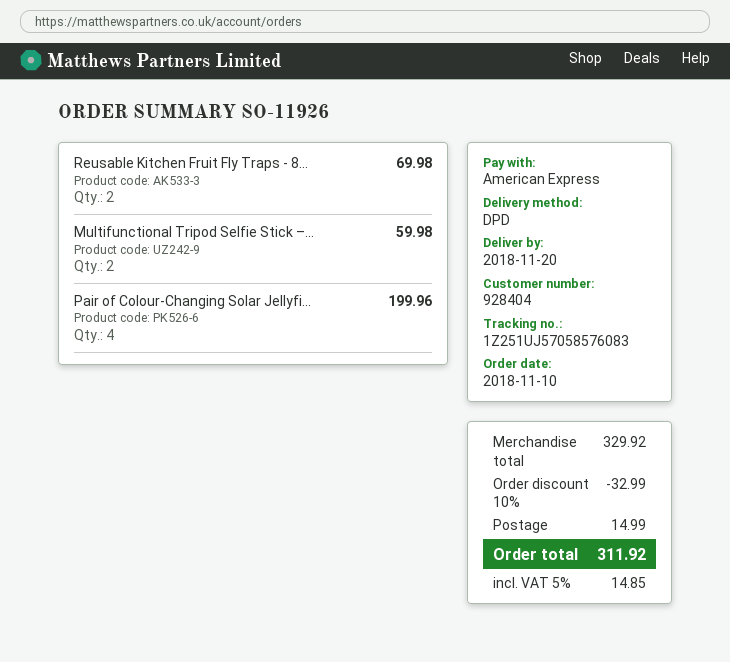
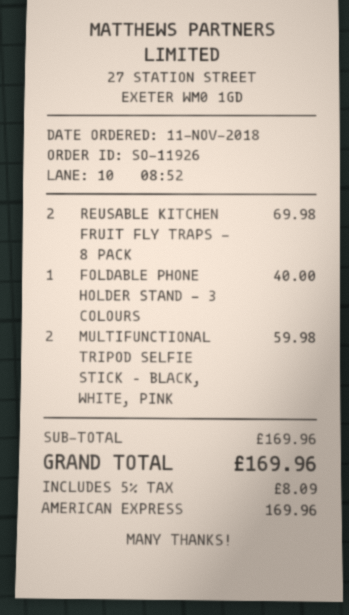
order date: 2018-11-10 -> 2018-11-11
Pair of Colour-Changing Solar Jellyfi...: 4 for 199.96 -> none
FOLDABLE PHONE HOLDER STAND - 3 COLOURS: none -> 1 for 40.00
subtotal: 329.92 -> 169.96
discount: 10% = 32.99 -> none
shipping: 14.99 -> none
tax: 5% = 14.85 -> 5% = 8.09
total: 311.92 -> 169.96

